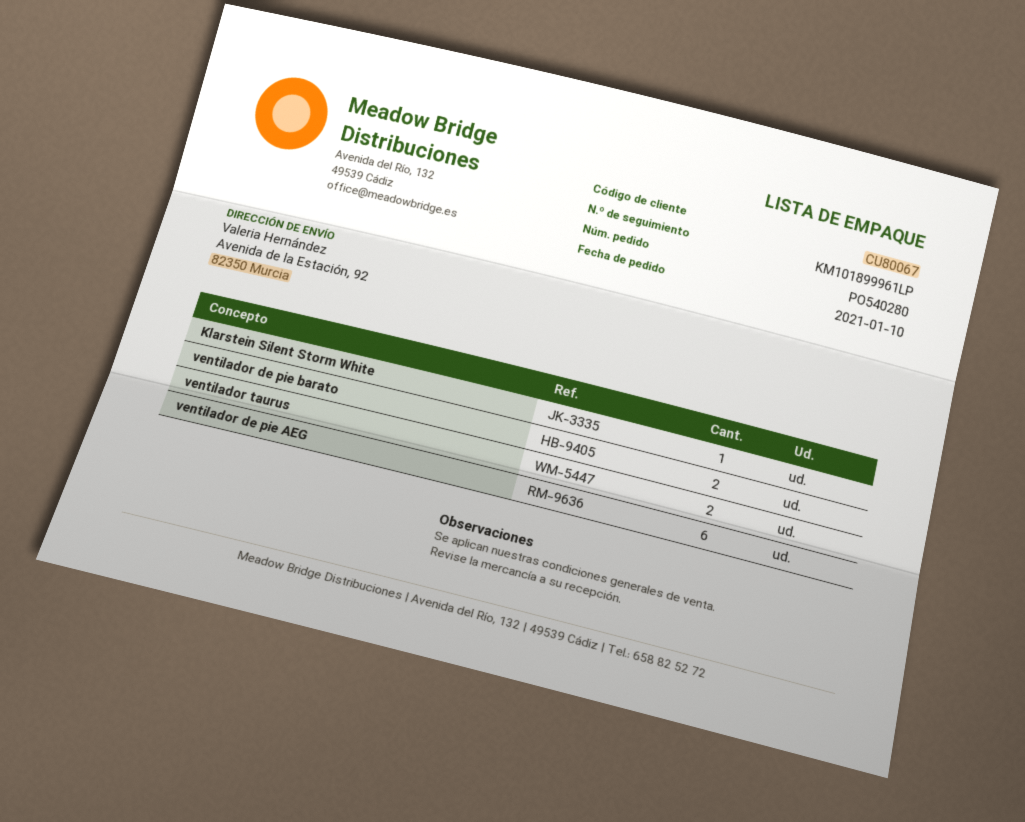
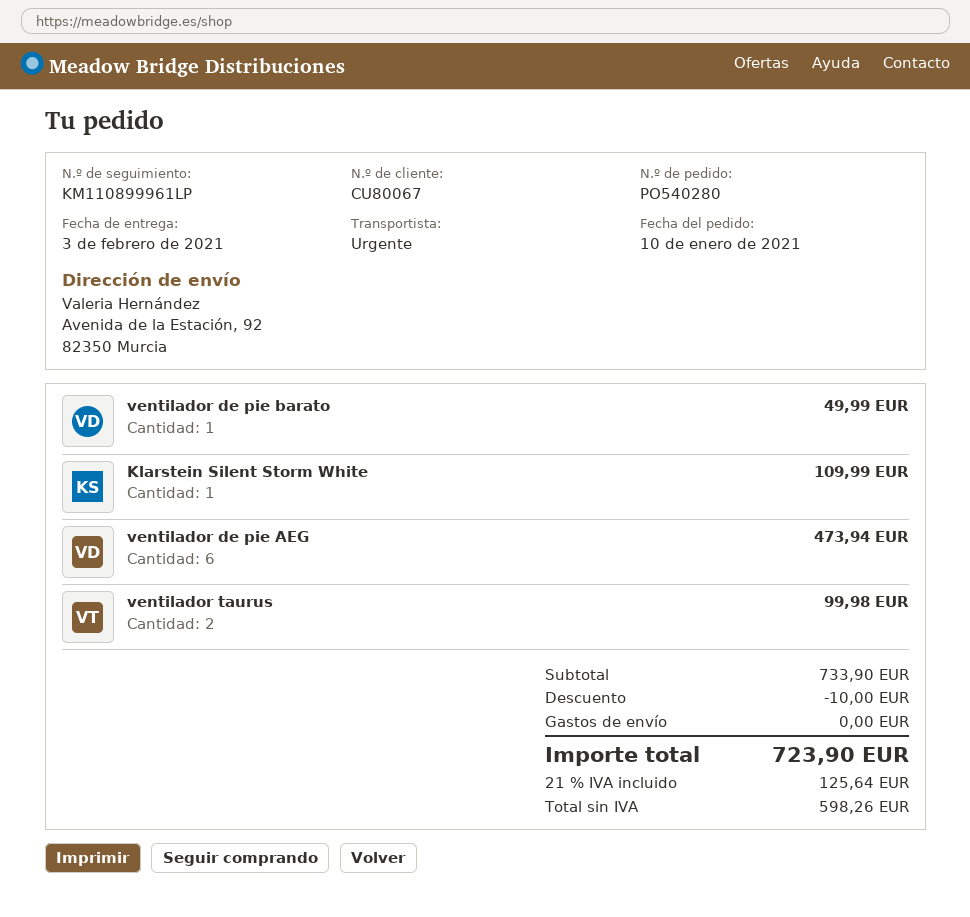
tracking number: KM101899961LP -> KM110899961LP
ventilador de pie barato: 2 -> 1

